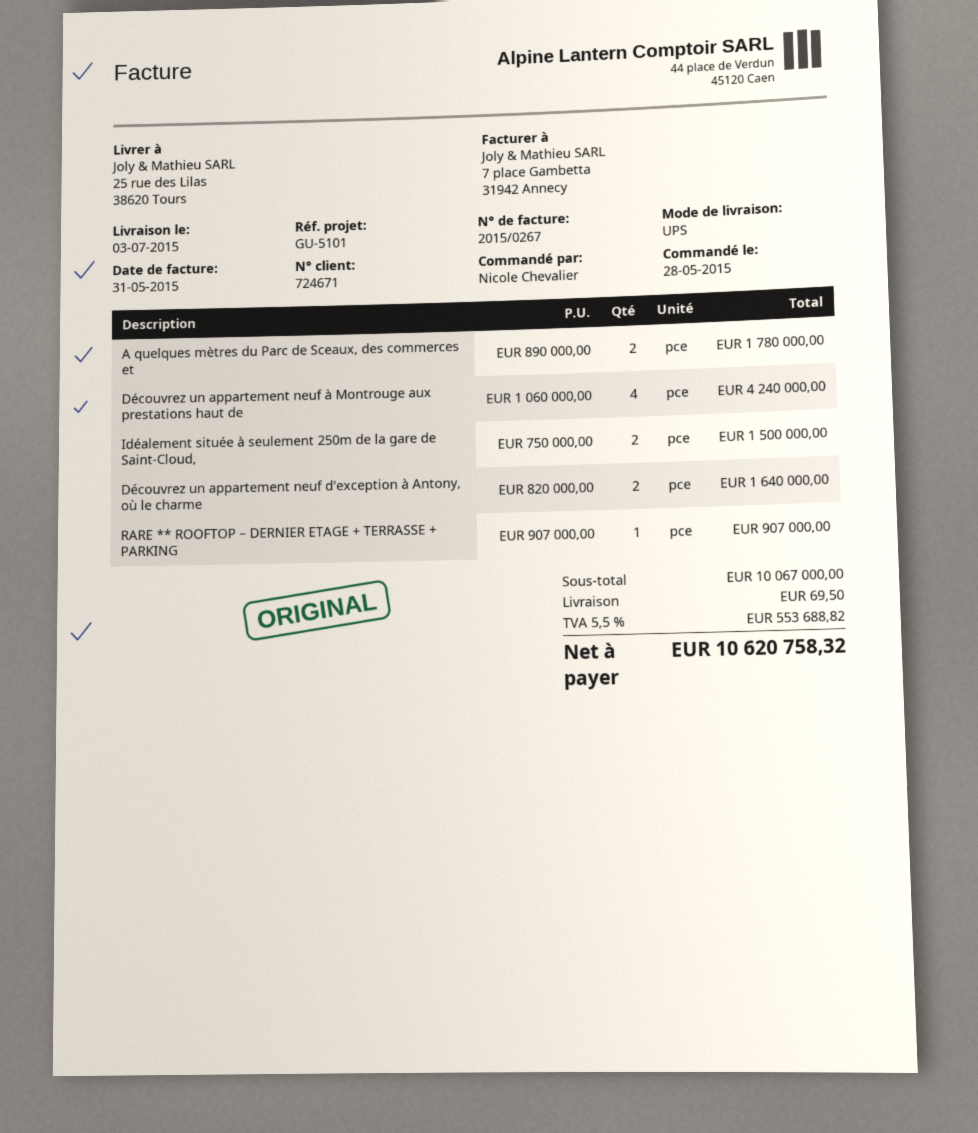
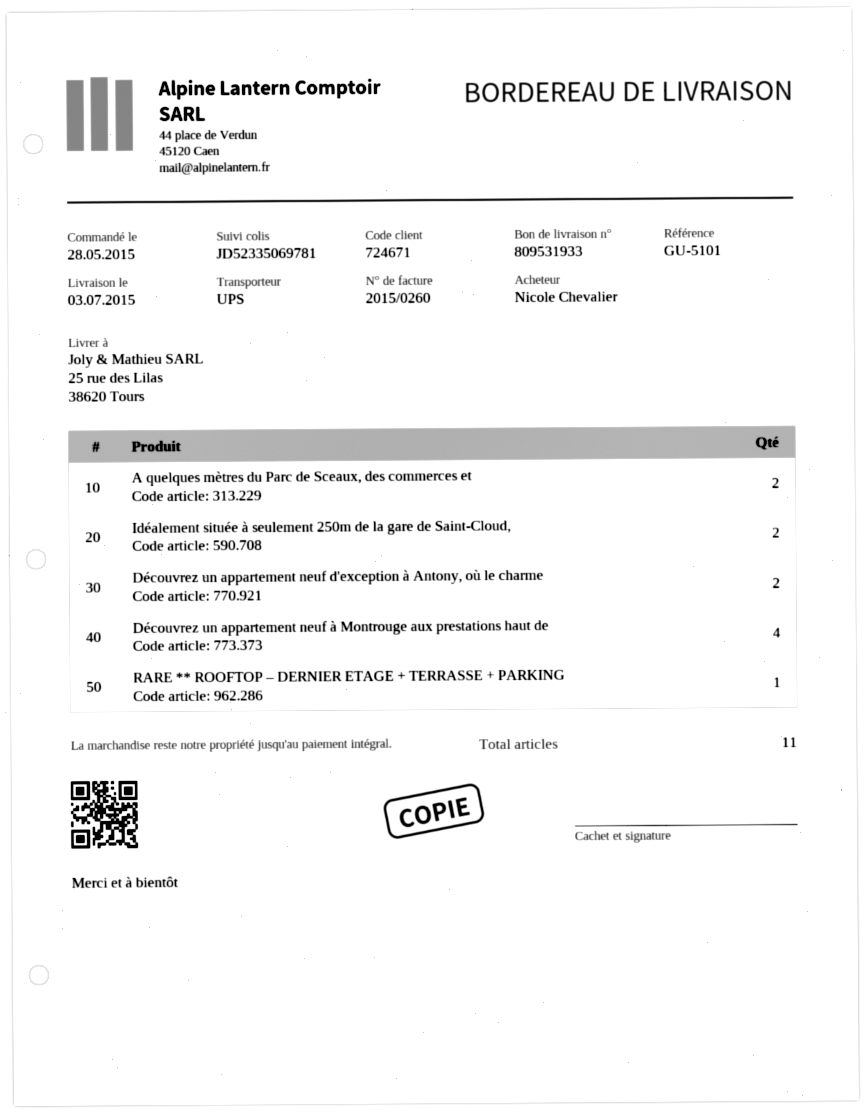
invoice number: 2015/0267 -> 2015/0260

